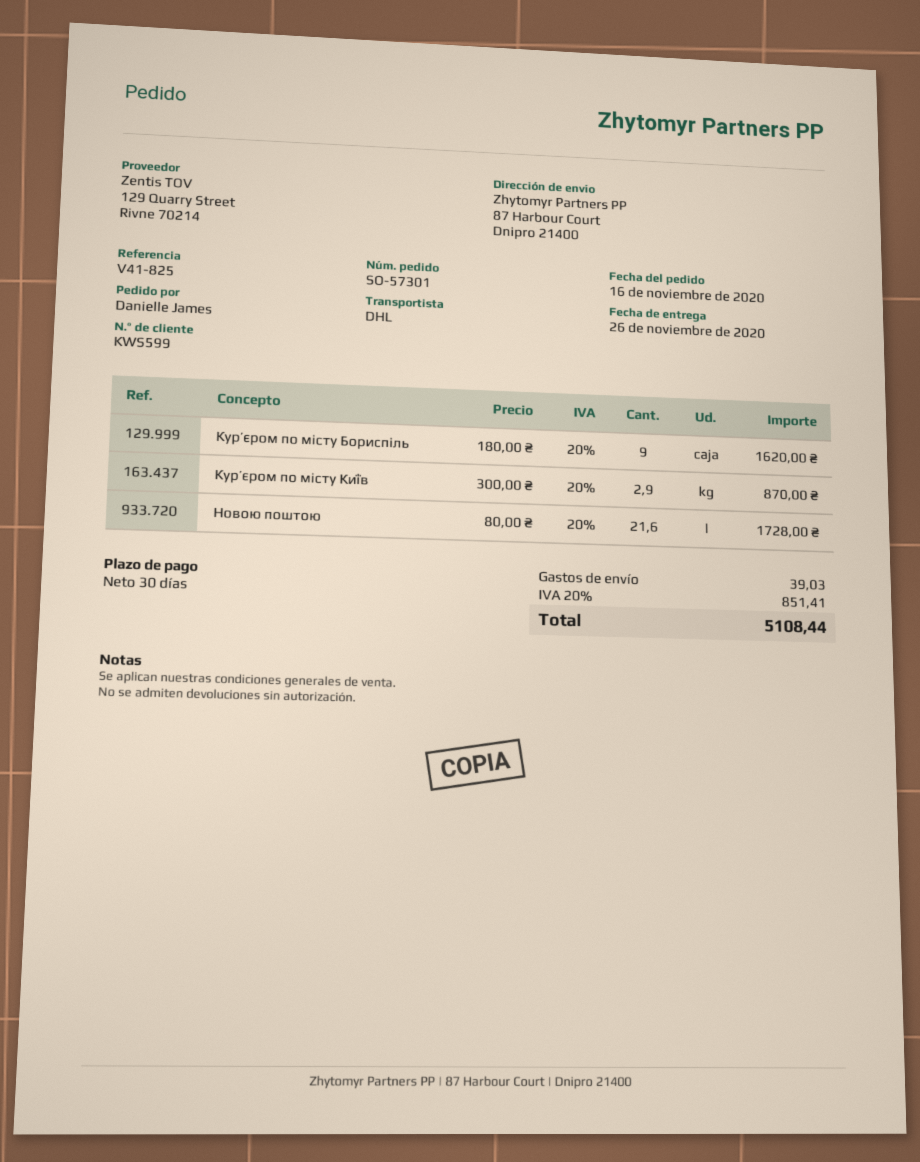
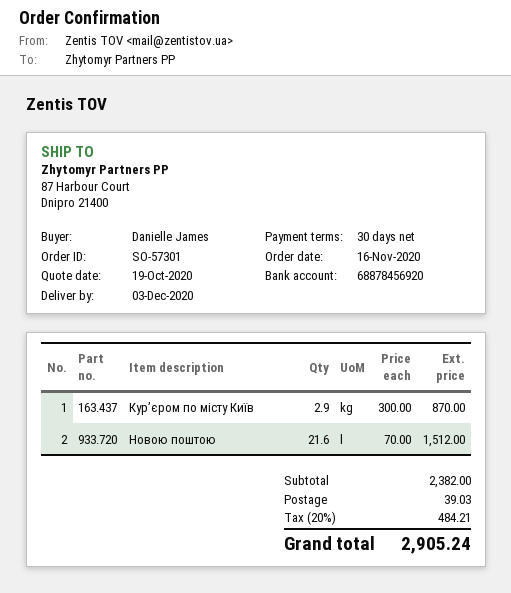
delivery date: 2020-11-26 -> 2020-12-03
Курʼєром по місту Бориспіль: 9 x 180.00 = 1620.00 -> none
Новою поштою: 21.6 x 80.00 = 1728.00 -> 21.6 x 70.00 = 1512.00
tax: 20% = 851.41 -> 20% = 484.21
total: 5108.44 -> 2905.24

